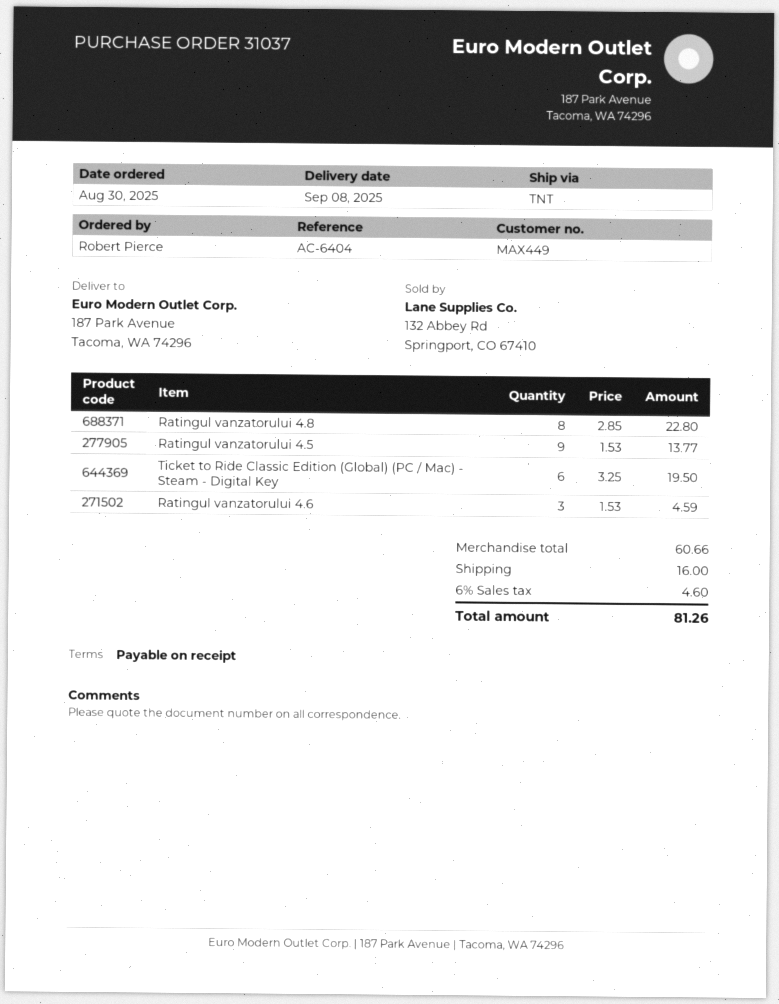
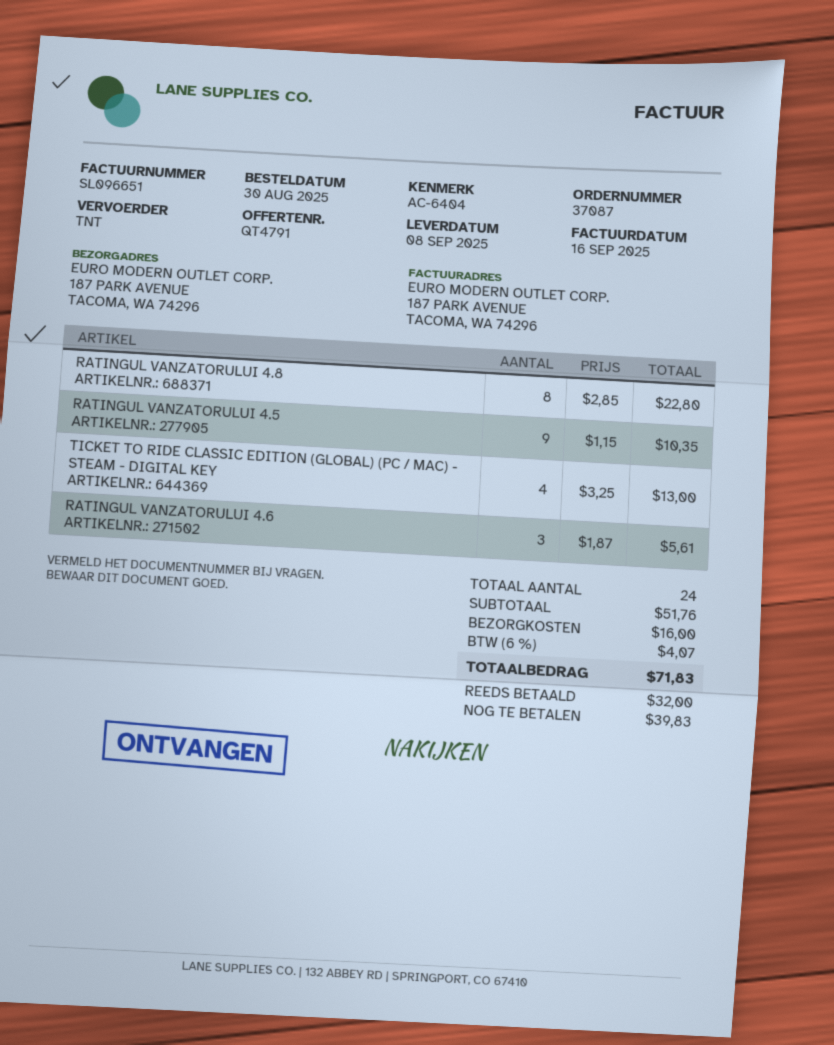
order number: 31037 -> 37087
Ratingul vanzatorului 4.5: 9 x 1.53 = 13.77 -> 9 x 1.15 = 10.35
Ticket to Ride Classic Edition (Global) (PC / Mac) - Steam - Digital Key: 6 x 3.25 = 19.50 -> 4 x 3.25 = 13.00
Ratingul vanzatorului 4.6: 3 x 1.53 = 4.59 -> 3 x 1.87 = 5.61
subtotal: 60.66 -> 51.76
tax: 6% = 4.60 -> 6% = 4.07
total: 81.26 -> 71.83

